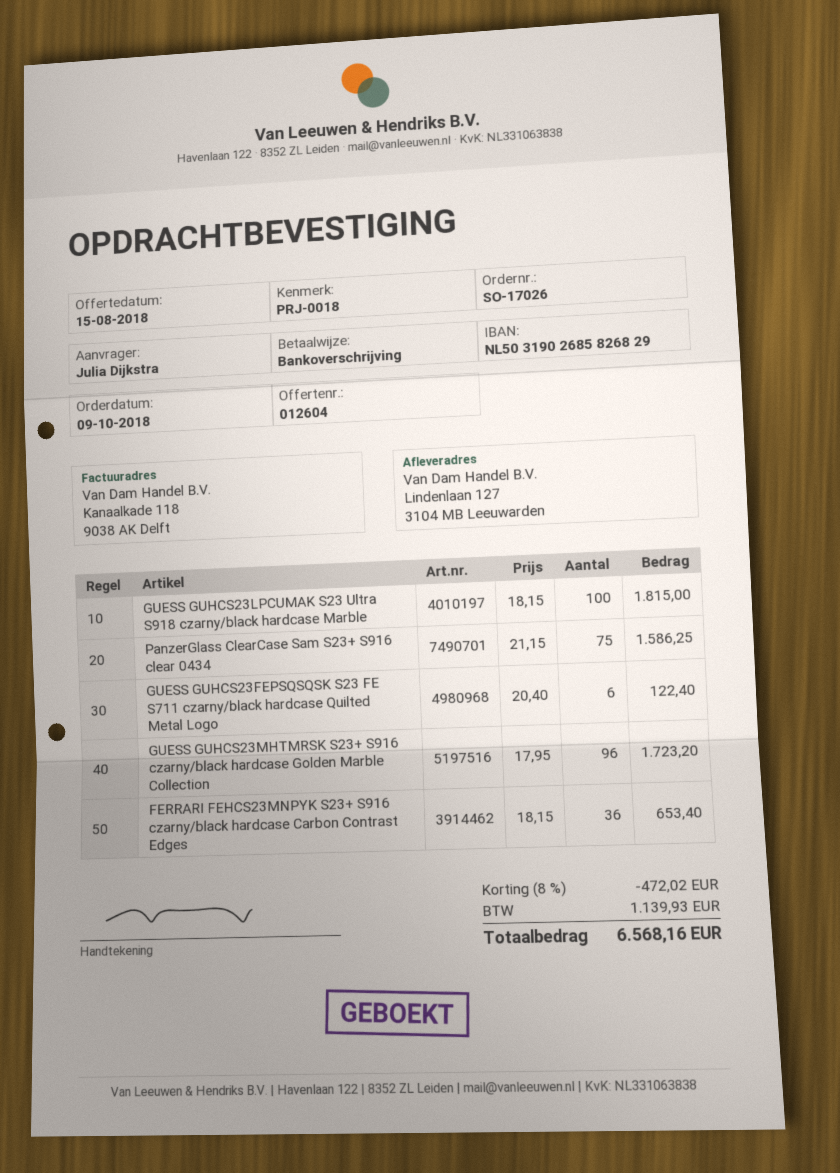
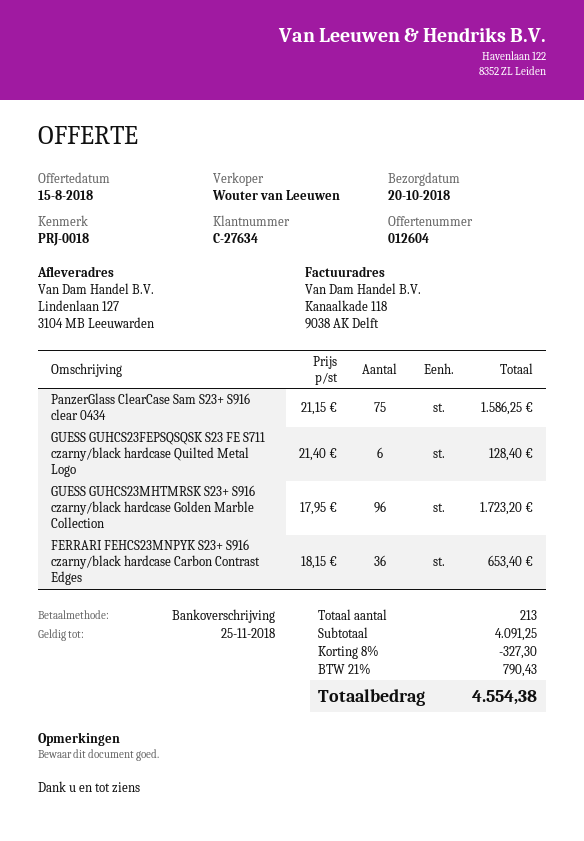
GUESS GUHCS23LPCUMAK S23 Ultra S918 czarny/black hardcase Marble: 100 x 18.15 = 1815.00 -> none
GUESS GUHCS23FEPSQSQSK S23 FE S711 czarny/black hardcase Quilted Metal Logo: 6 x 20.40 = 122.40 -> 6 x 21.40 = 128.40
discount: 8% = 472.02 -> 8% = 327.30
tax: 1139.93 -> 790.43
total: 6568.16 -> 4554.38

